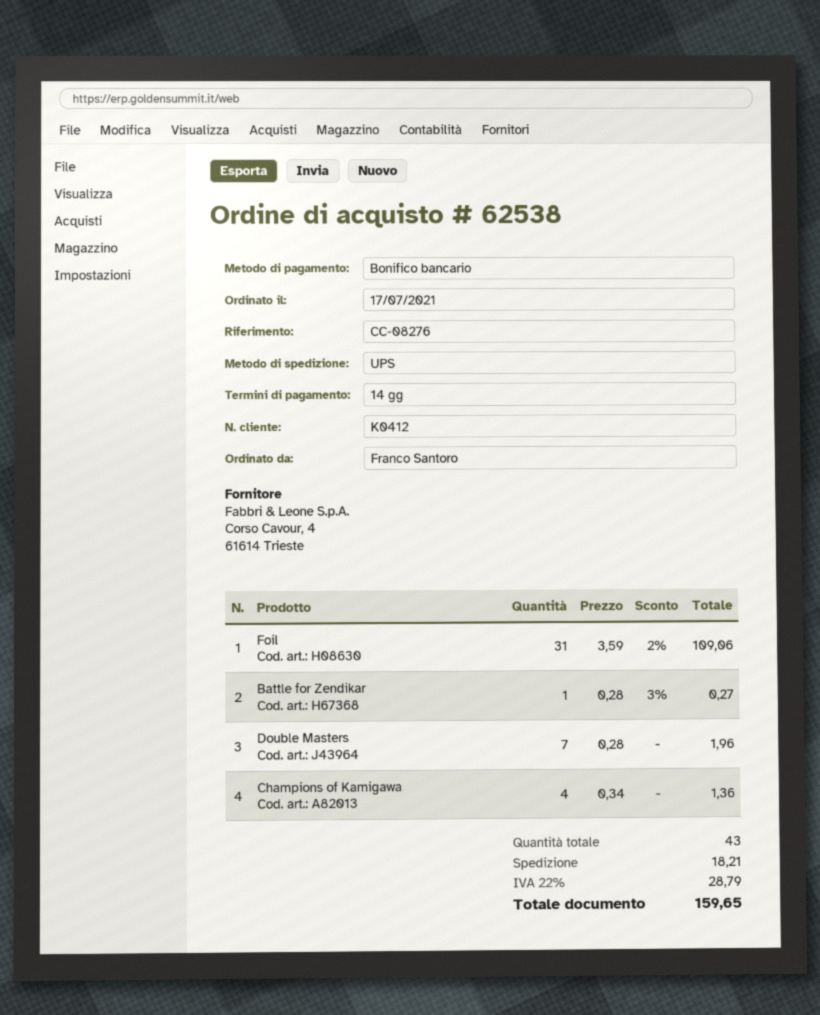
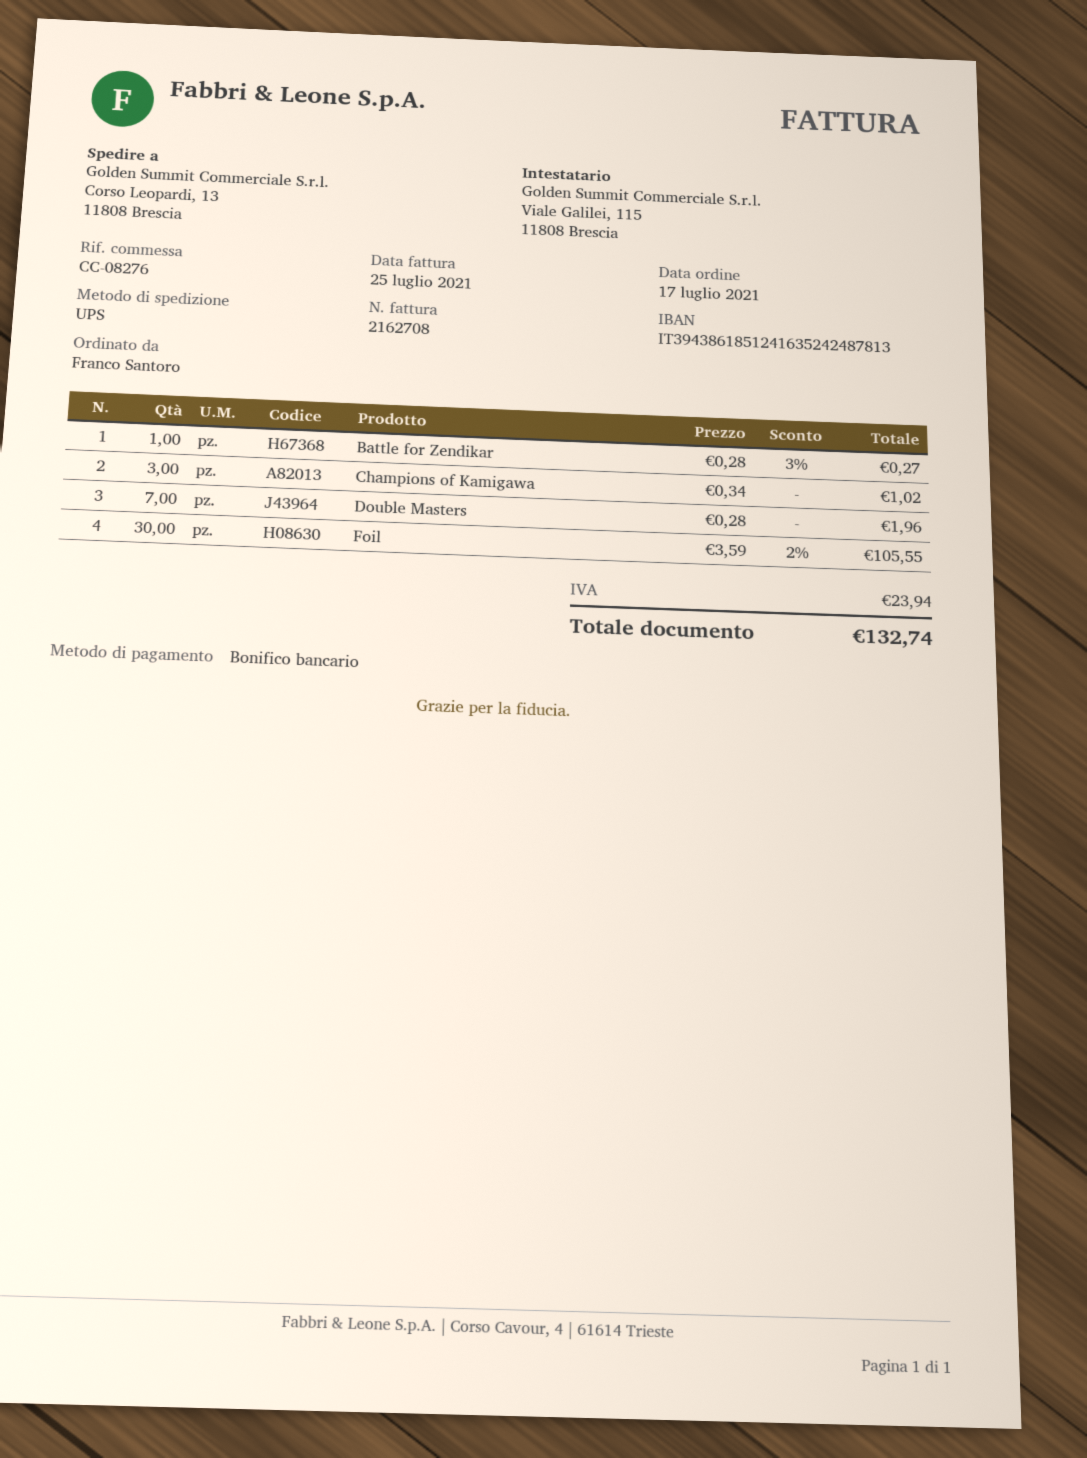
Foil: 31 x 3.59 - 2% = 109.06 -> 30 x 3.59 - 2% = 105.55
Champions of Kamigawa: 4 x 0.34 = 1.36 -> 3 x 0.34 = 1.02
shipping: 18.21 -> none
tax: 28.79 -> 23.94
total: 159.65 -> 132.74

